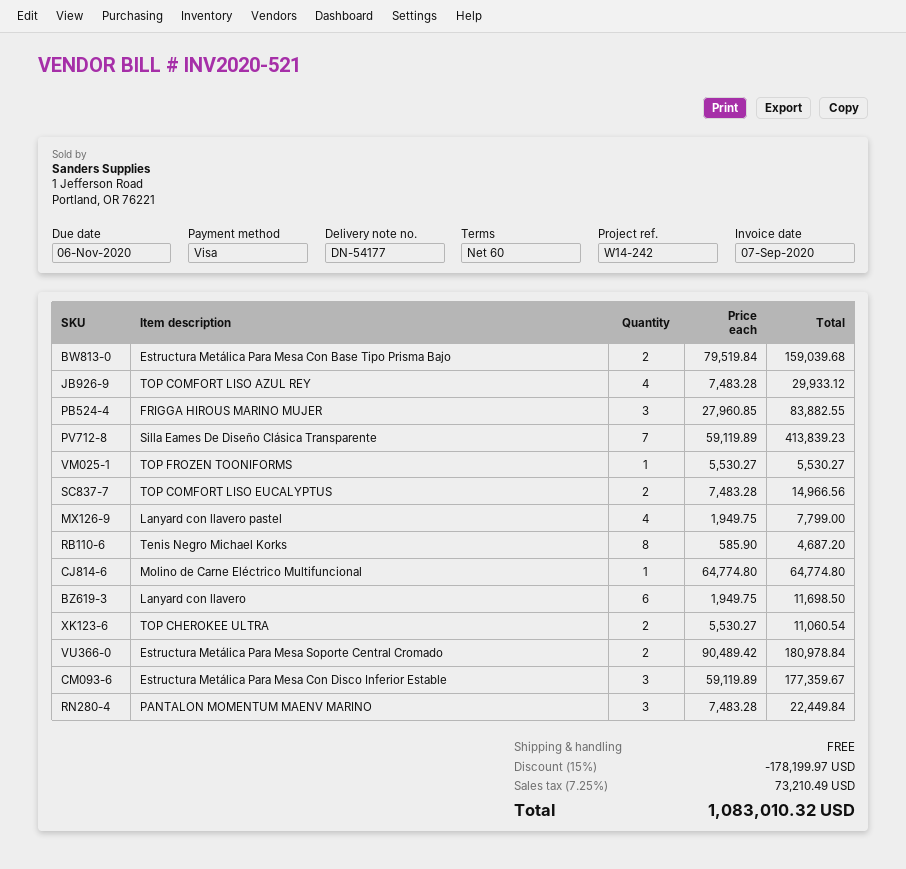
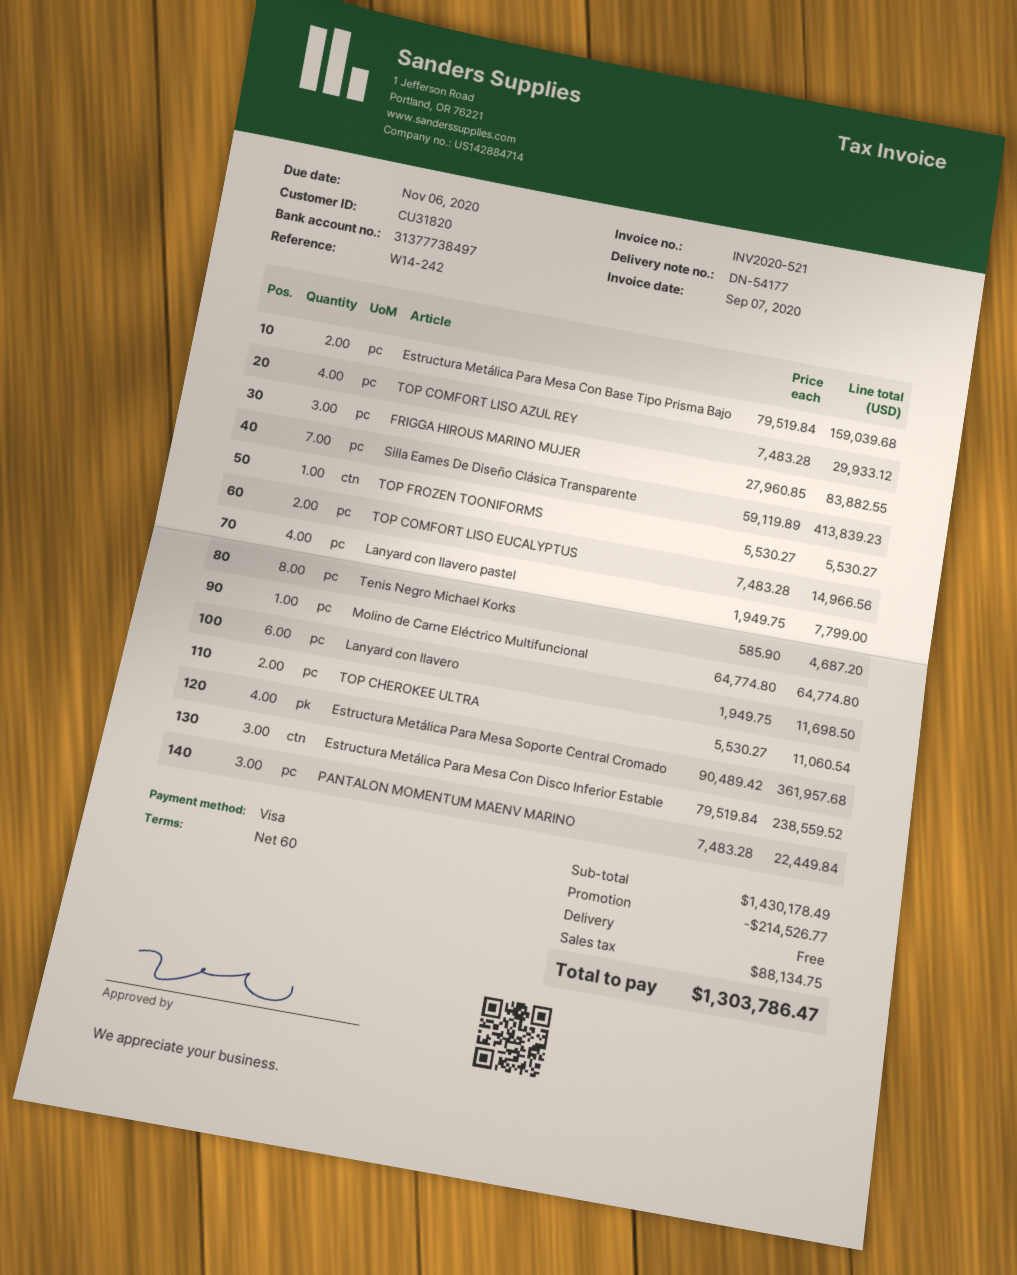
Estructura Metálica Para Mesa Soporte Central Cromado: 2 x 90489.42 = 180978.84 -> 4 x 90489.42 = 361957.68
Estructura Metálica Para Mesa Con Disco Inferior Estable: 3 x 59119.89 = 177359.67 -> 3 x 79519.84 = 238559.52
discount: 178199.97 -> 214526.77
tax: 73210.49 -> 88134.75
total: 1083010.32 -> 1303786.47

